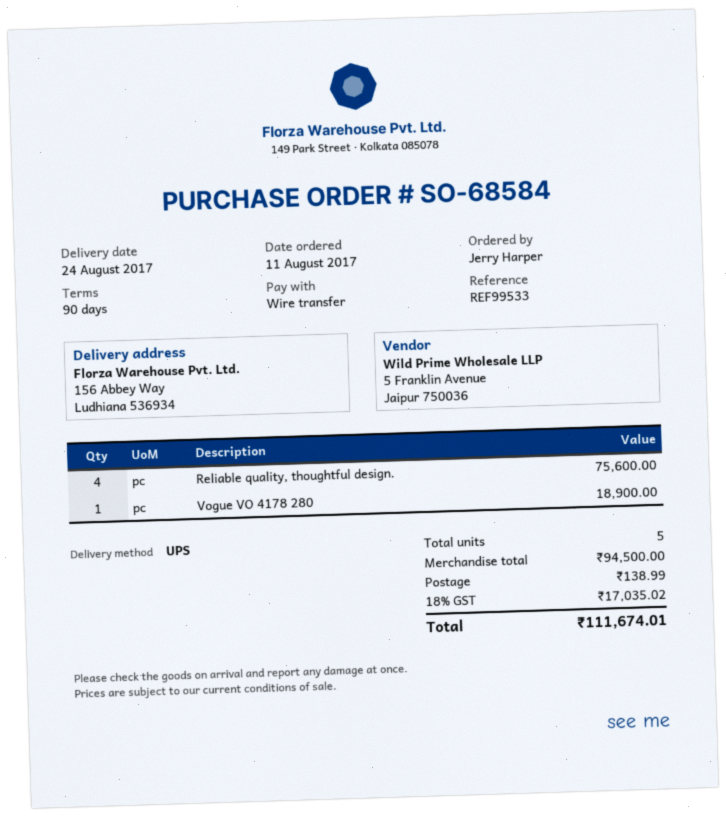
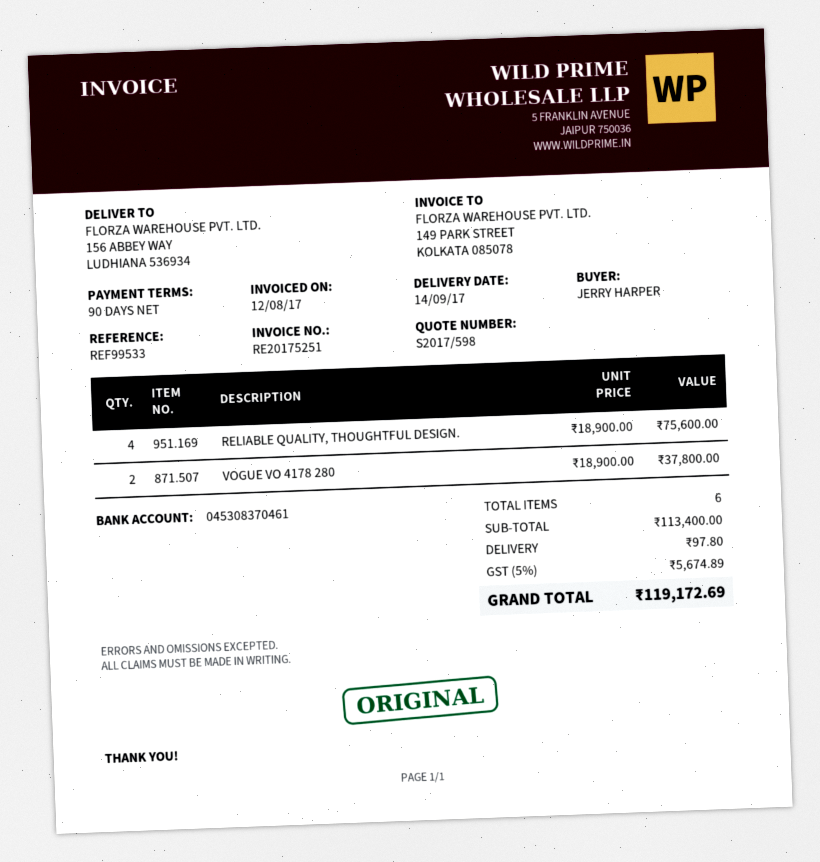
delivery date: 2017-08-24 -> 2017-09-14
Vogue VO 4178 280: 1 for 18900.00 -> 2 for 37800.00
total quantity: 5 -> 6
subtotal: 94500.00 -> 113400.00
shipping: 138.99 -> 97.80
tax: 18% = 17035.02 -> 5% = 5674.89
total: 111674.01 -> 119172.69

